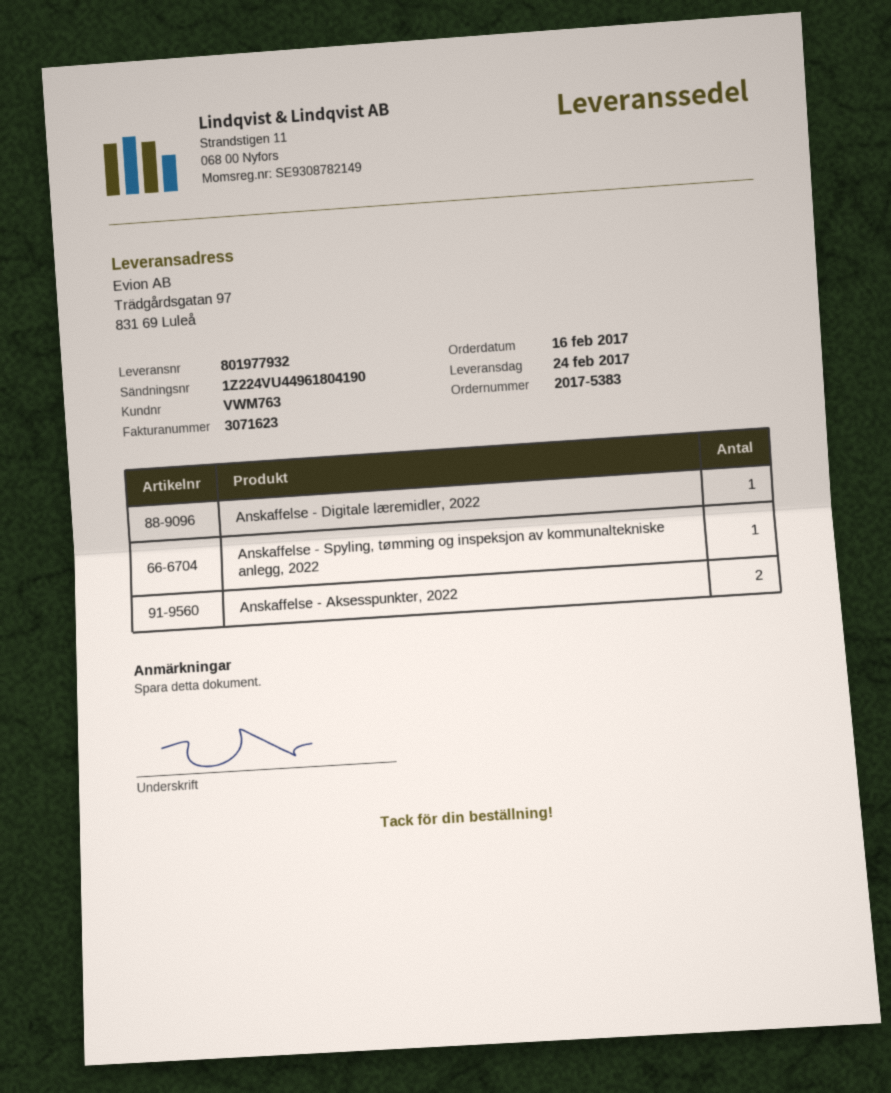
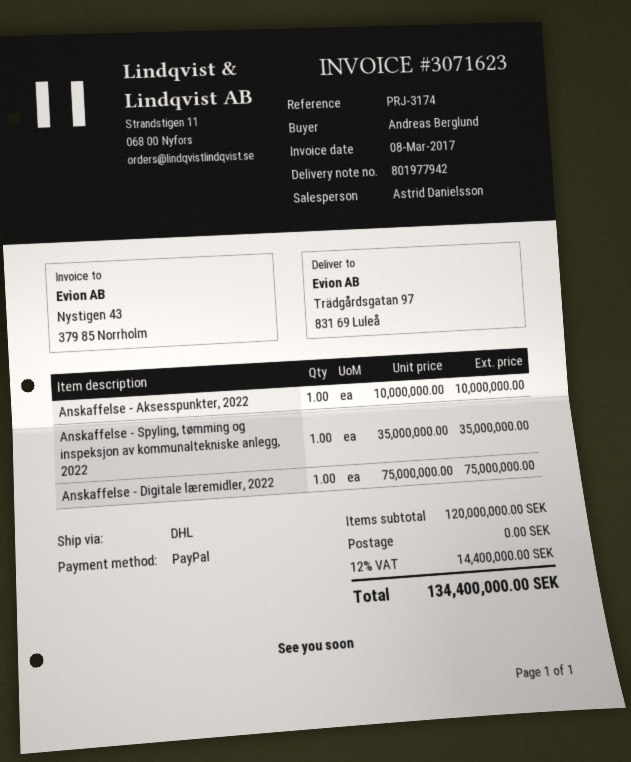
delivery note number: 801977932 -> 801977942
Anskaffelse - Aksesspunkter, 2022: 2 -> 1

